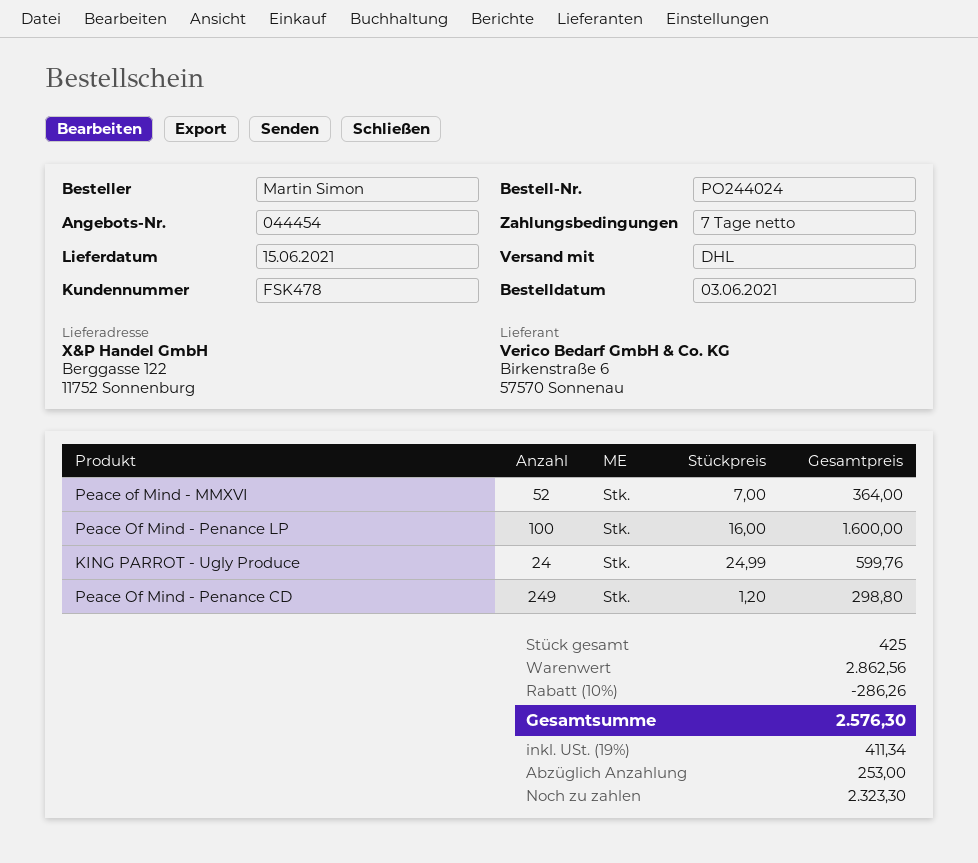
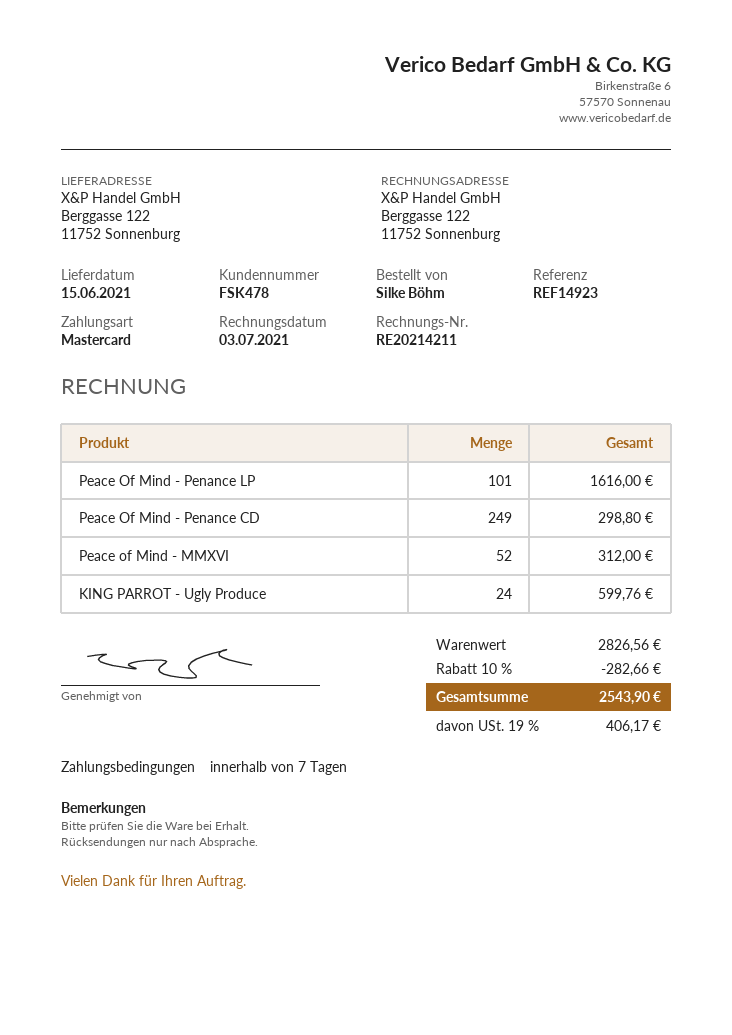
ordered by: Martin Simon -> Silke Böhm
Peace of Mind - MMXVI: 52 for 364.00 -> 52 for 312.00
Peace Of Mind - Penance LP: 100 for 1600.00 -> 101 for 1616.00
subtotal: 2862.56 -> 2826.56
discount: 10% = 286.26 -> 10% = 282.66
tax: 19% = 411.34 -> 19% = 406.17
total: 2576.30 -> 2543.90

